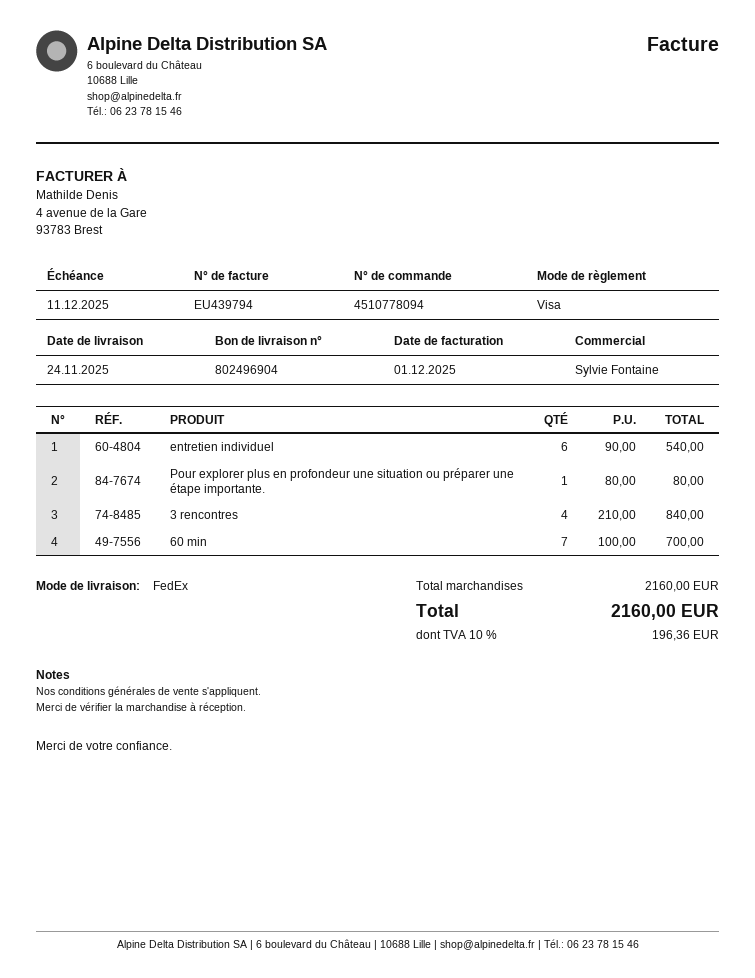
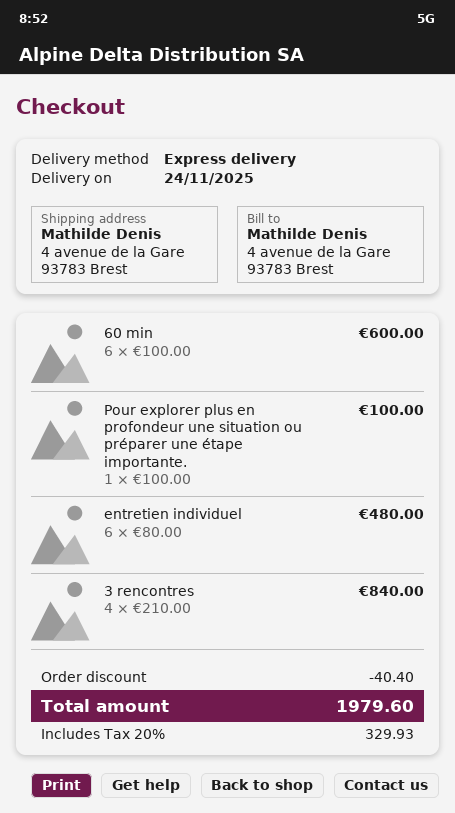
shipping method: FedEx -> express
entretien individuel: 6 x 90.00 = 540.00 -> 6 x 80.00 = 480.00
Pour explorer plus en profondeur une situation ou préparer une étape importante.: 1 x 80.00 = 80.00 -> 1 x 100.00 = 100.00
60 min: 7 x 100.00 = 700.00 -> 6 x 100.00 = 600.00
discount: none -> 40.40
tax: 10% = 196.36 -> 20% = 329.93
total: 2160.00 -> 1979.60

